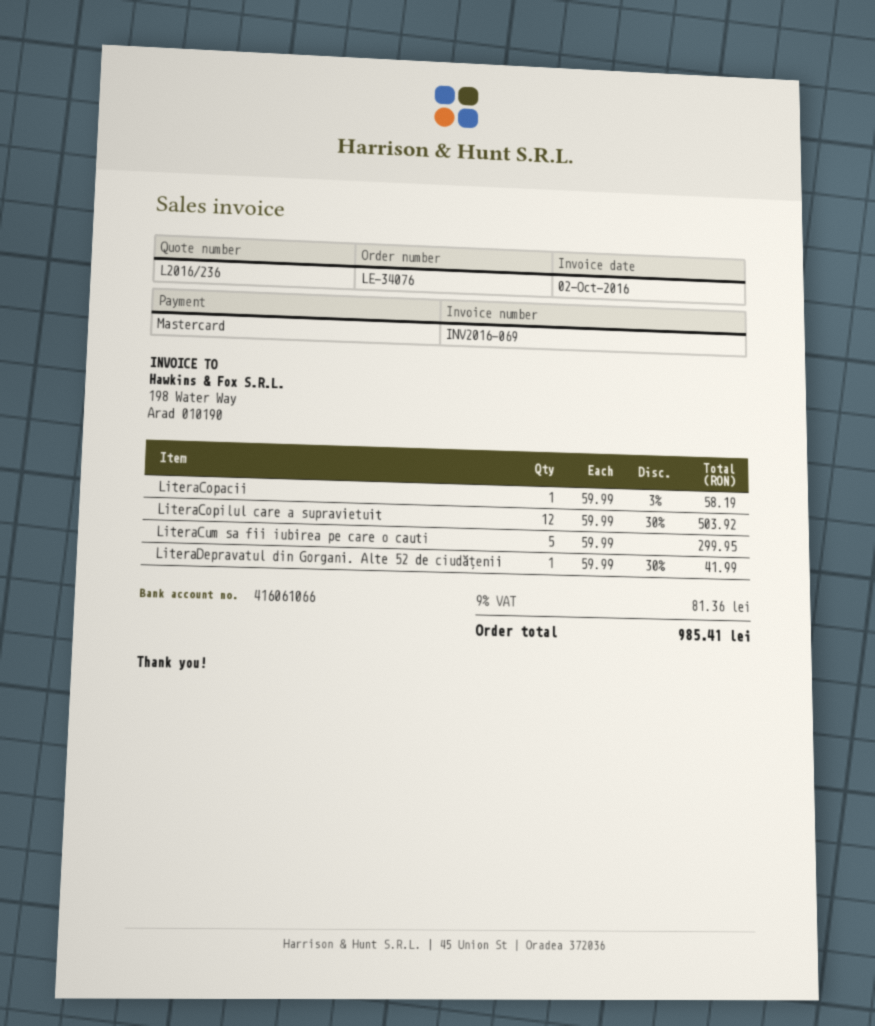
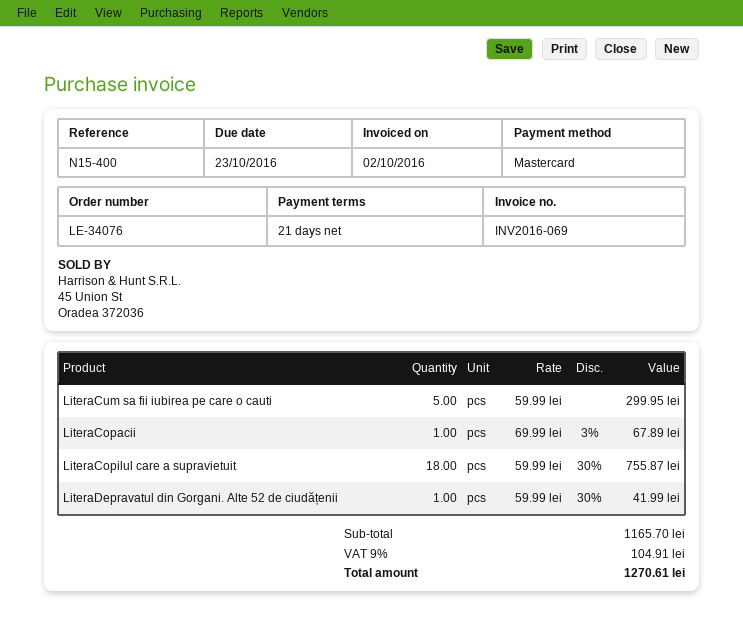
LiteraCopacii: 1 x 59.99 - 3% = 58.19 -> 1 x 69.99 - 3% = 67.89
LiteraCopilul care a supravietuit: 12 x 59.99 - 30% = 503.92 -> 18 x 59.99 - 30% = 755.87
tax: 9% = 81.36 -> 9% = 104.91
total: 985.41 -> 1270.61

